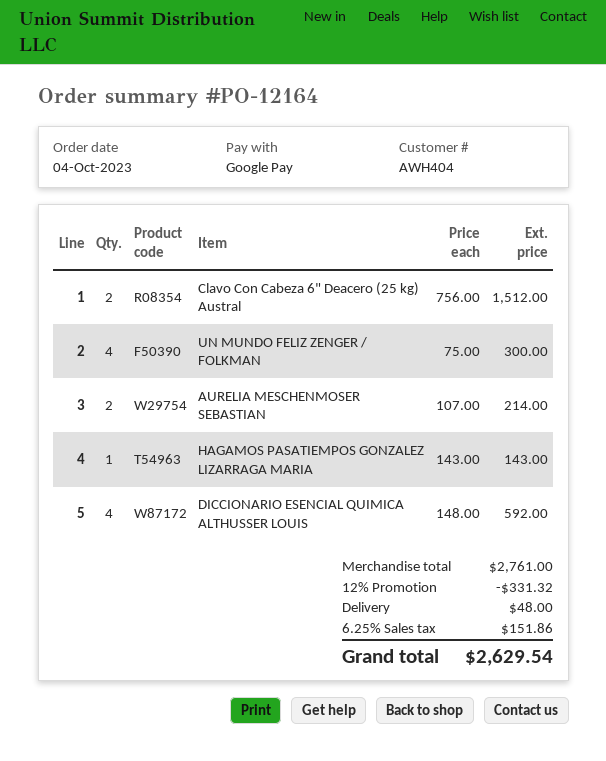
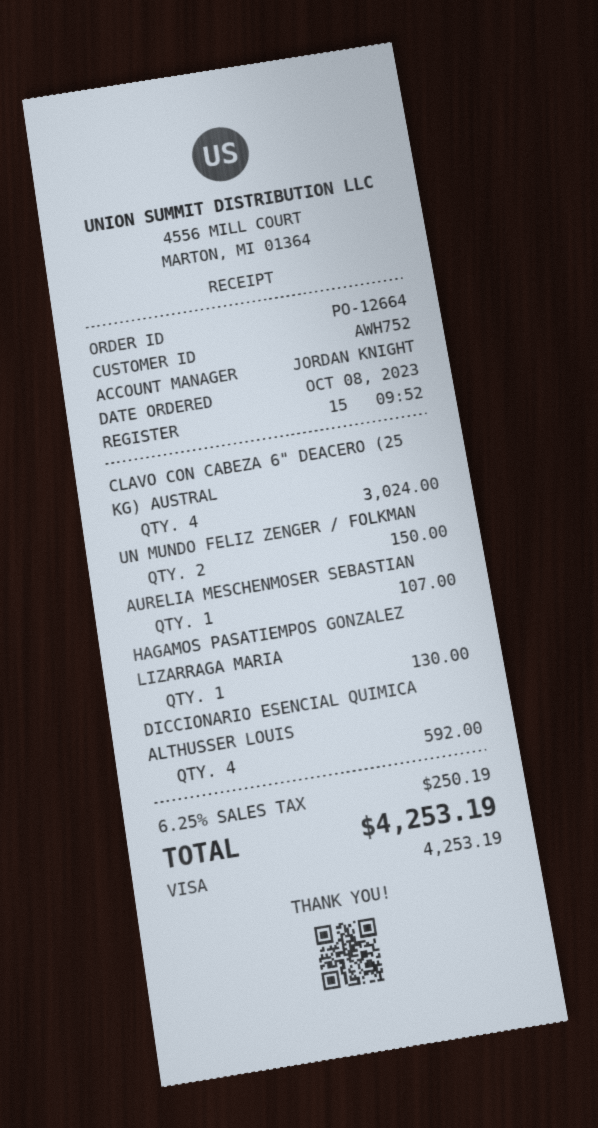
order number: PO-12164 -> PO-12664
order date: 2023-10-04 -> 2023-10-08
customer number: AWH404 -> AWH752
payment method: Google Pay -> Visa
Clavo Con Cabeza 6" Deacero (25 kg) Austral: 2 for 1512.00 -> 4 for 3024.00
UN MUNDO FELIZ ZENGER / FOLKMAN: 4 for 300.00 -> 2 for 150.00
AURELIA MESCHENMOSER SEBASTIAN: 2 for 214.00 -> 1 for 107.00
HAGAMOS PASATIEMPOS GONZALEZ LIZARRAGA MARIA: 1 for 143.00 -> 1 for 130.00
discount: 12% = 331.32 -> none
shipping: 48.00 -> none
tax: 6.25% = 151.86 -> 6.25% = 250.19
total: 2629.54 -> 4253.19

